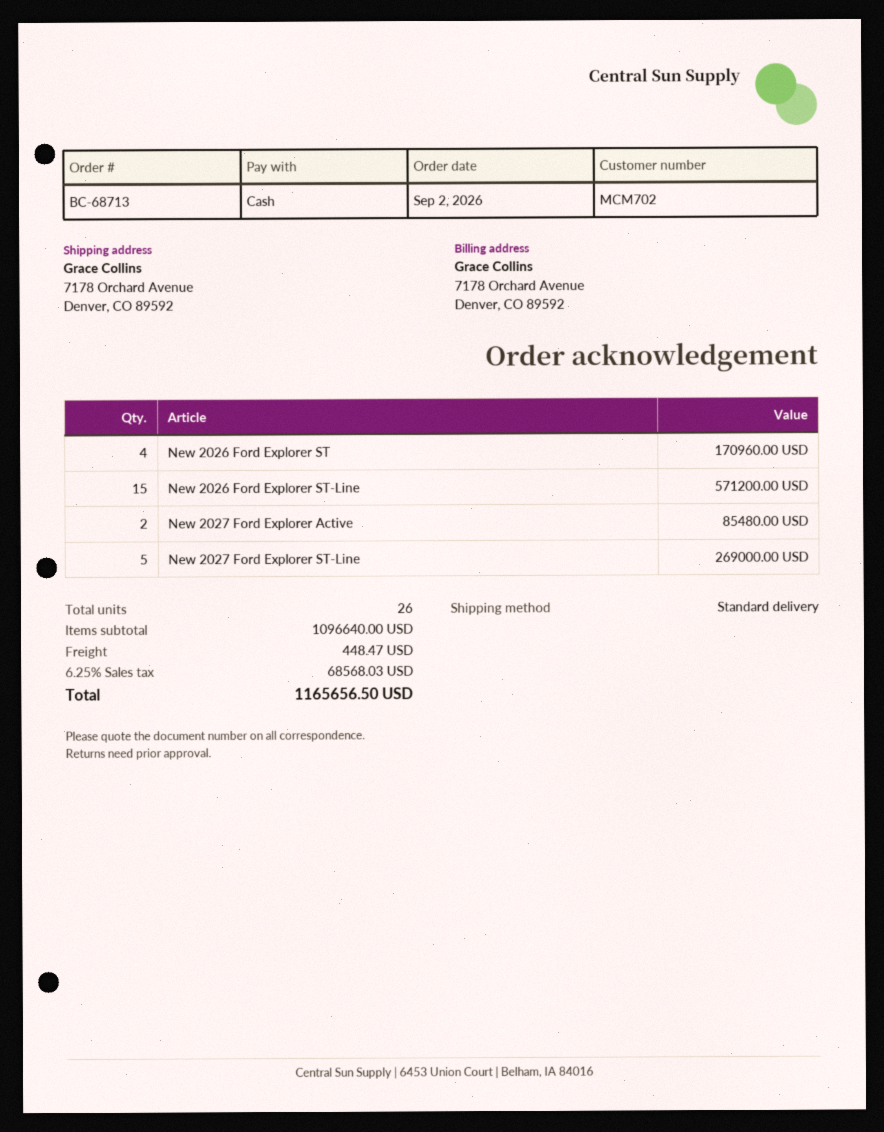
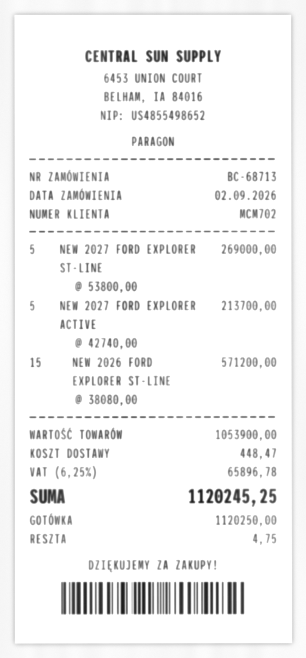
New 2026 Ford Explorer ST: 4 for 170960.00 -> none
New 2027 Ford Explorer Active: 2 for 85480.00 -> 5 for 213700.00
subtotal: 1096640.00 -> 1053900.00
tax: 6.25% = 68568.03 -> 6.25% = 65896.78
total: 1165656.50 -> 1120245.25

